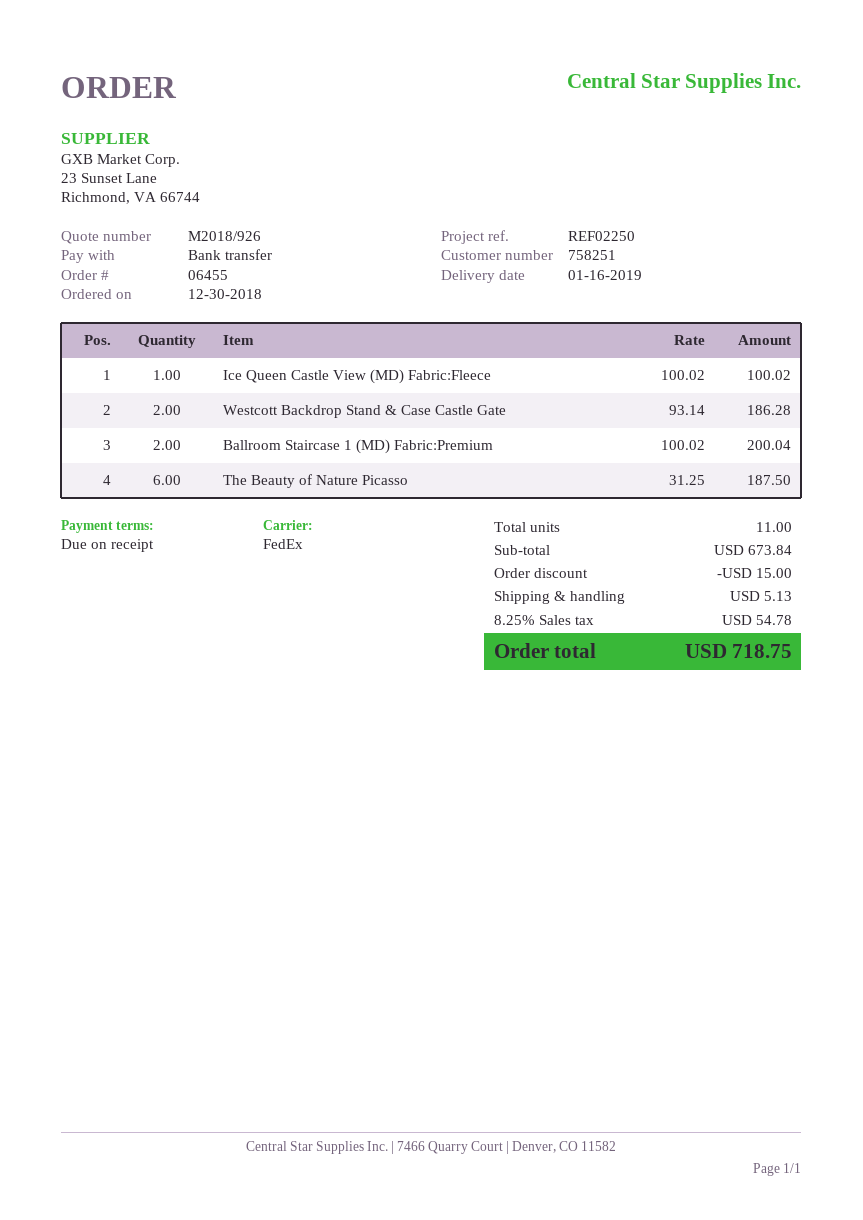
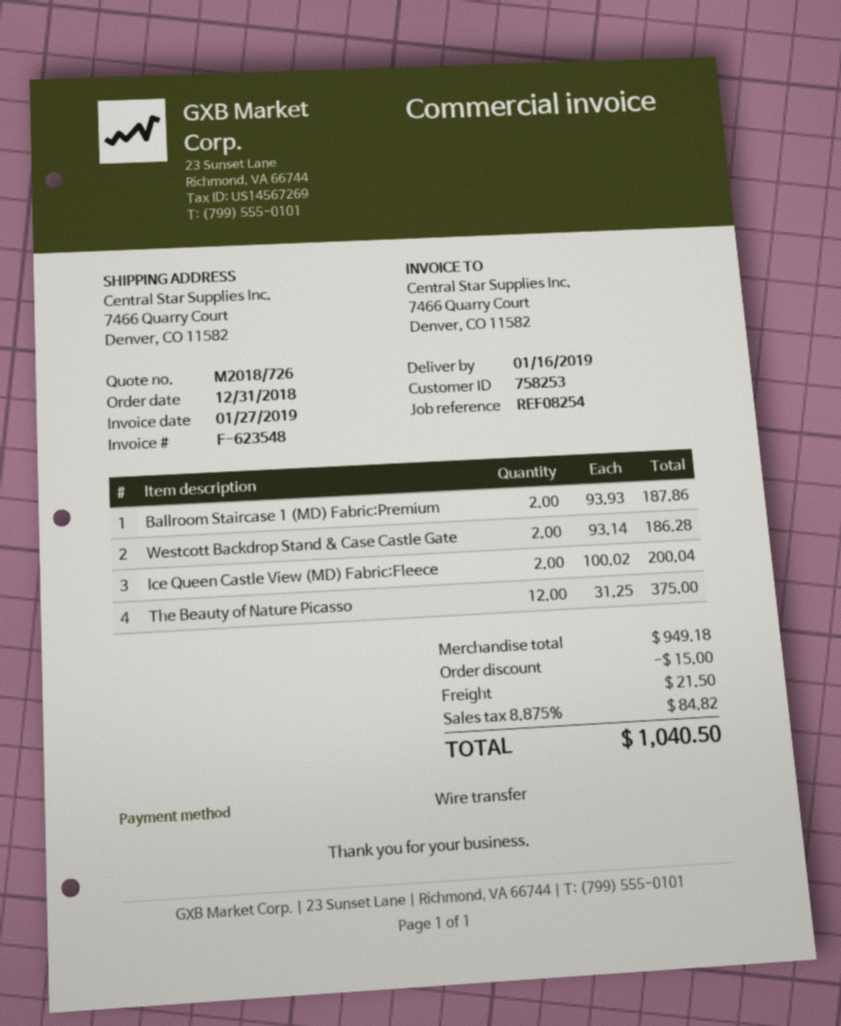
quote number: M2018/926 -> M2018/726
order date: 2018-12-30 -> 2018-12-31
customer number: 758251 -> 758253
reference: REF02250 -> REF08254
Ice Queen Castle View (MD) Fabric:Fleece: 1 x 100.02 = 100.02 -> 2 x 100.02 = 200.04
Ballroom Staircase 1 (MD) Fabric:Premium: 2 x 100.02 = 200.04 -> 2 x 93.93 = 187.86
The Beauty of Nature Picasso: 6 x 31.25 = 187.50 -> 12 x 31.25 = 375.00
subtotal: 673.84 -> 949.18
shipping: 5.13 -> 21.50
tax: 8.25% = 54.78 -> 8.875% = 84.82
total: 718.75 -> 1040.50

